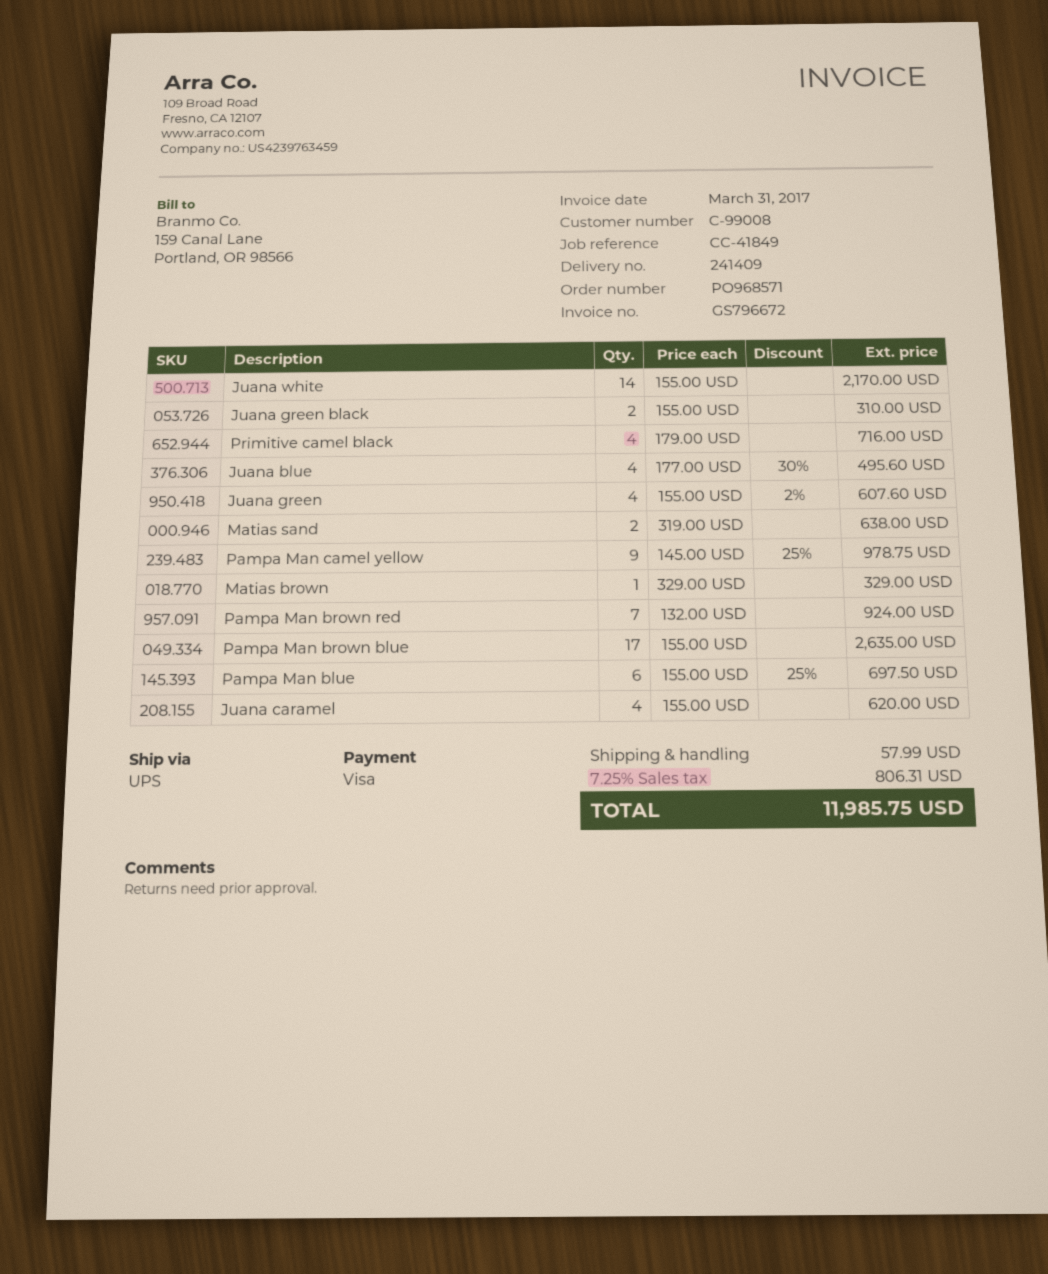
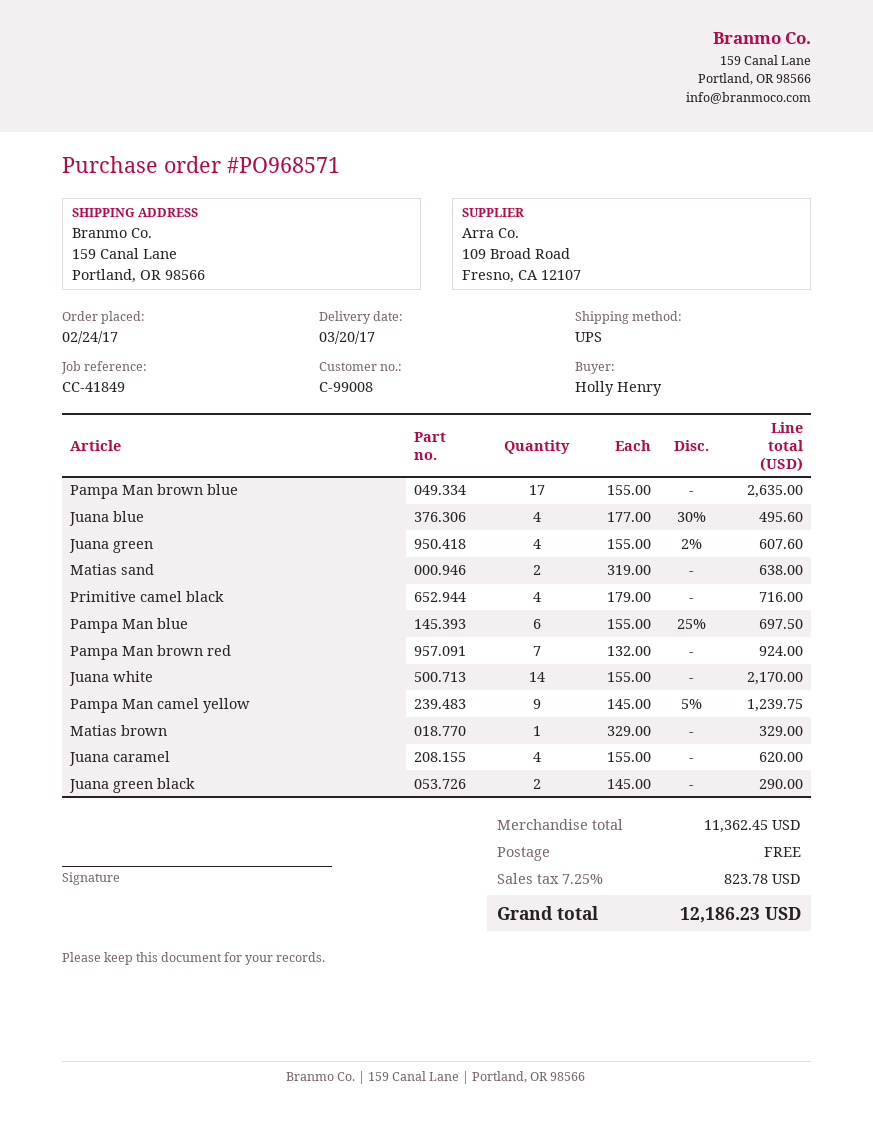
Juana green black: 2 x 155.00 = 310.00 -> 2 x 145.00 = 290.00
Pampa Man camel yellow: 9 x 145.00 - 25% = 978.75 -> 9 x 145.00 - 5% = 1239.75
shipping: 57.99 -> 0.00
tax: 7.25% = 806.31 -> 7.25% = 823.78
total: 11985.75 -> 12186.23

